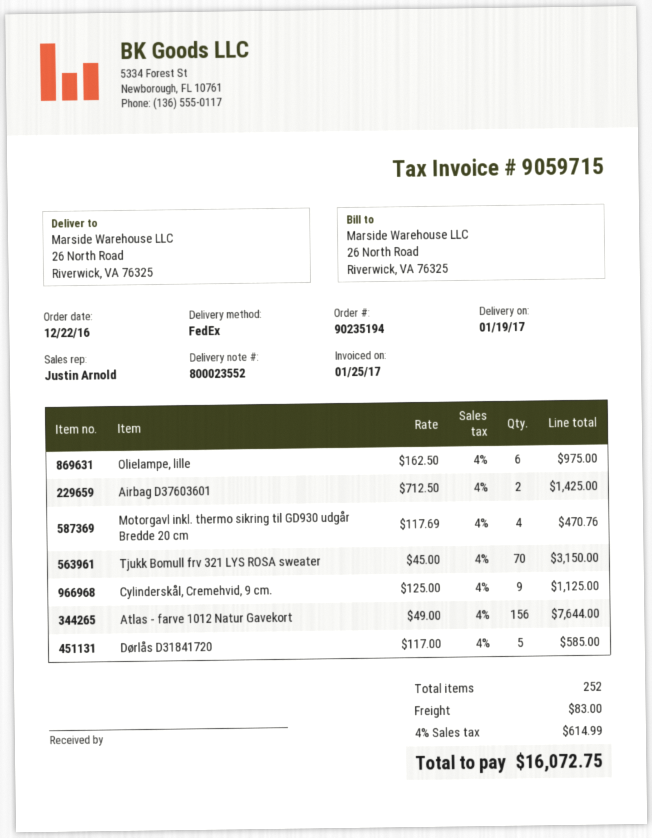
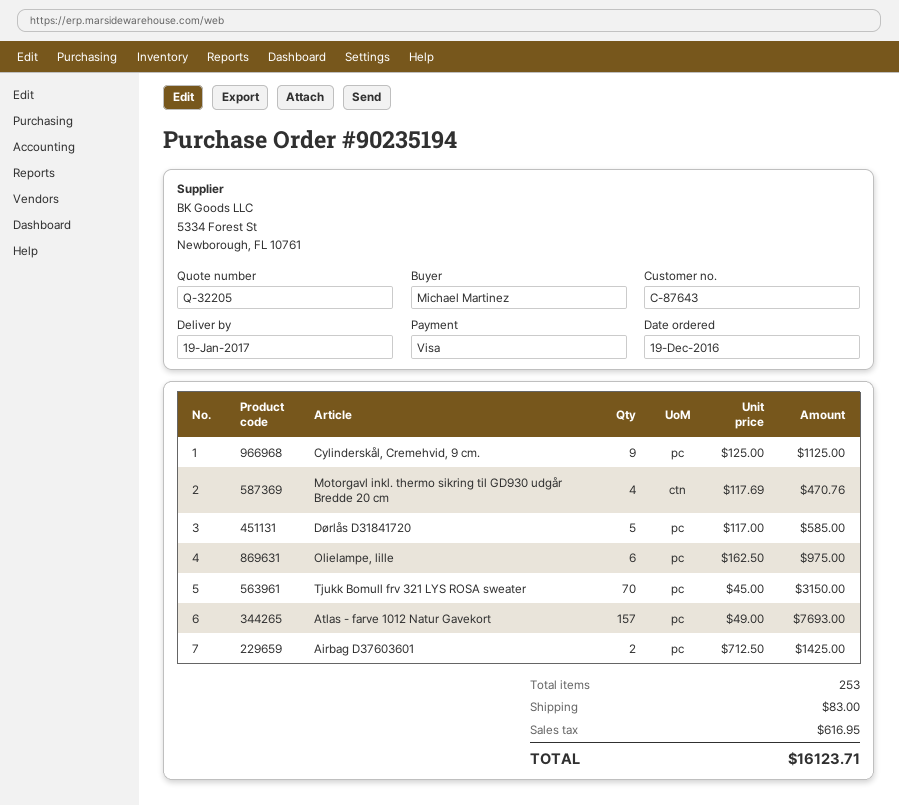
order date: 2016-12-22 -> 2016-12-19
Atlas - farve 1012 Natur Gavekort: 156 x 49.00 = 7644.00 -> 157 x 49.00 = 7693.00
total quantity: 252 -> 253
tax: 614.99 -> 616.95
total: 16072.75 -> 16123.71

